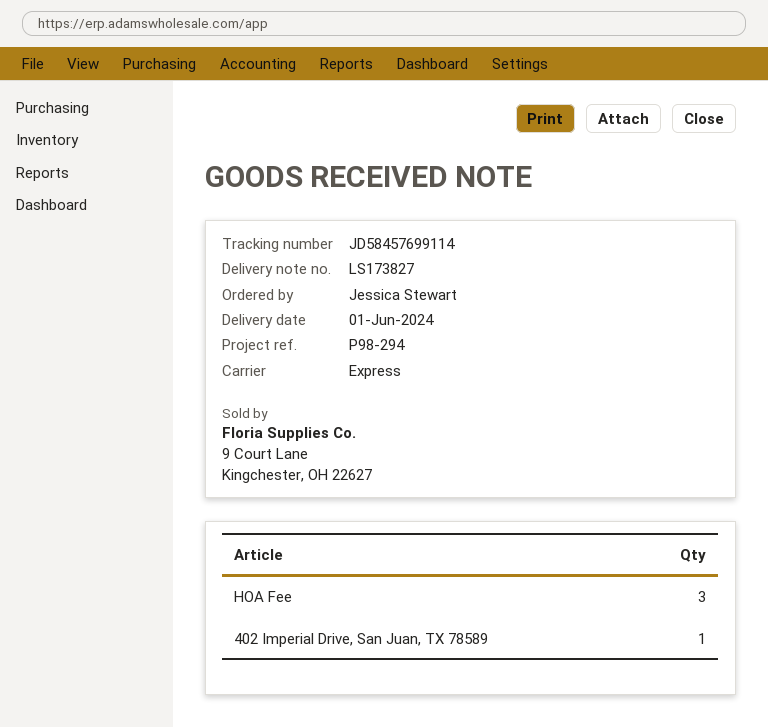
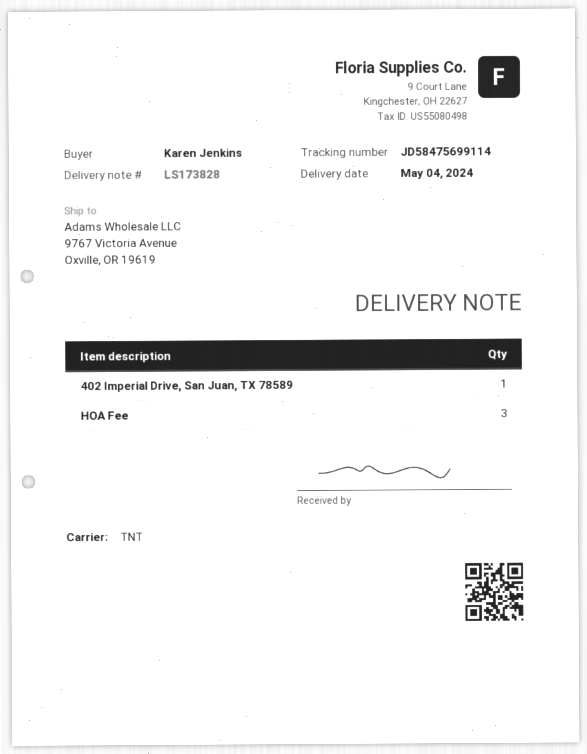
delivery note number: LS173827 -> LS173828
delivery date: 2024-06-01 -> 2024-05-04
ordered by: Jessica Stewart -> Karen Jenkins
shipping method: express -> TNT
tracking number: JD58457699114 -> JD58475699114

